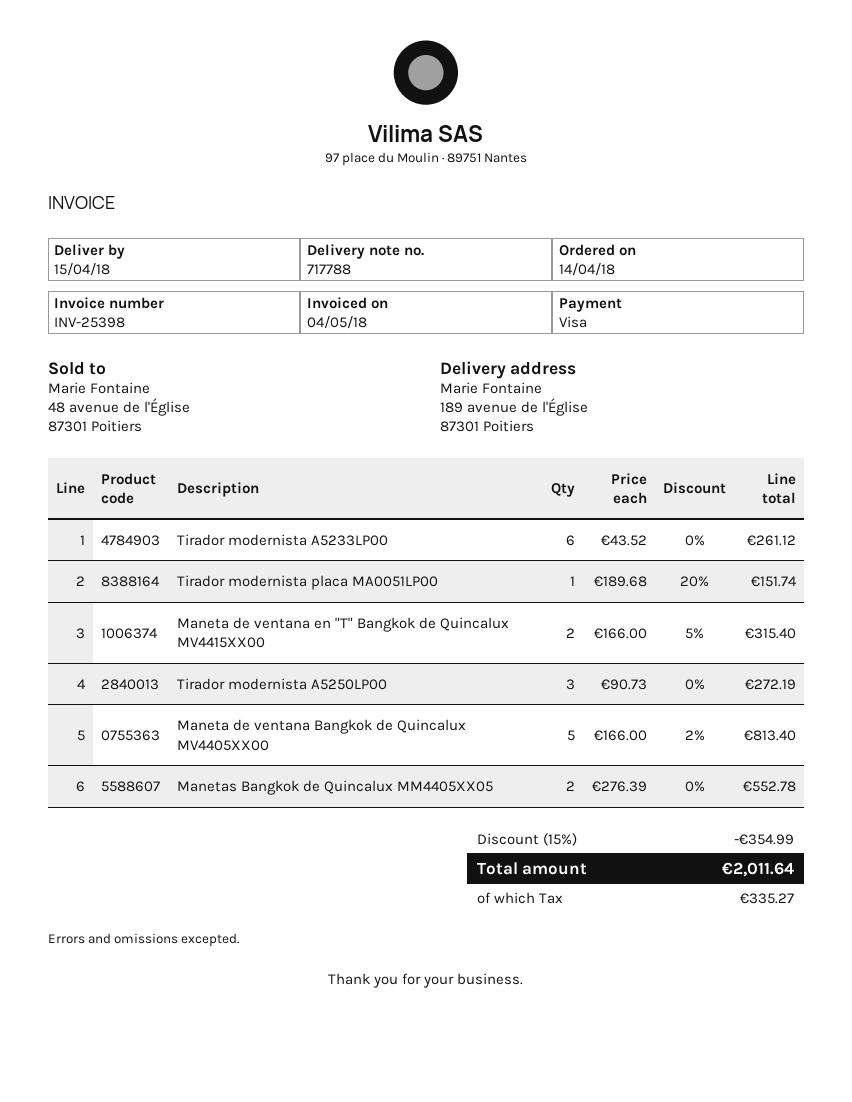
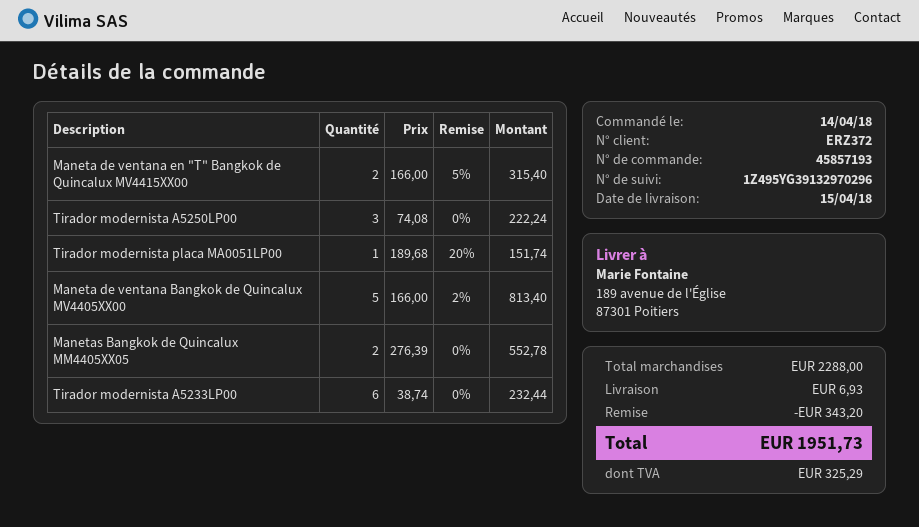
Tirador modernista A5233LP00: 6 x 43.52 = 261.12 -> 6 x 38.74 = 232.44
Tirador modernista A5250LP00: 3 x 90.73 = 272.19 -> 3 x 74.08 = 222.24
discount: 354.99 -> 343.20
shipping: none -> 6.93
tax: 335.27 -> 325.29
total: 2011.64 -> 1951.73

